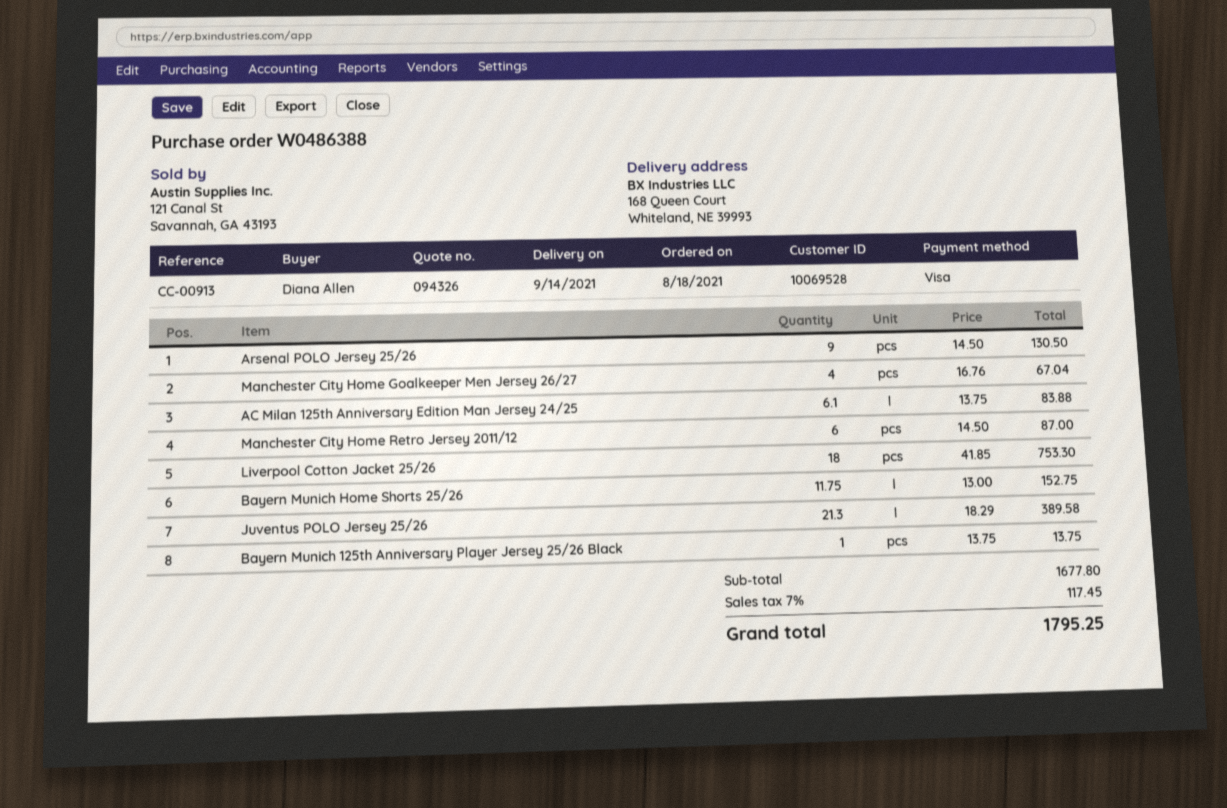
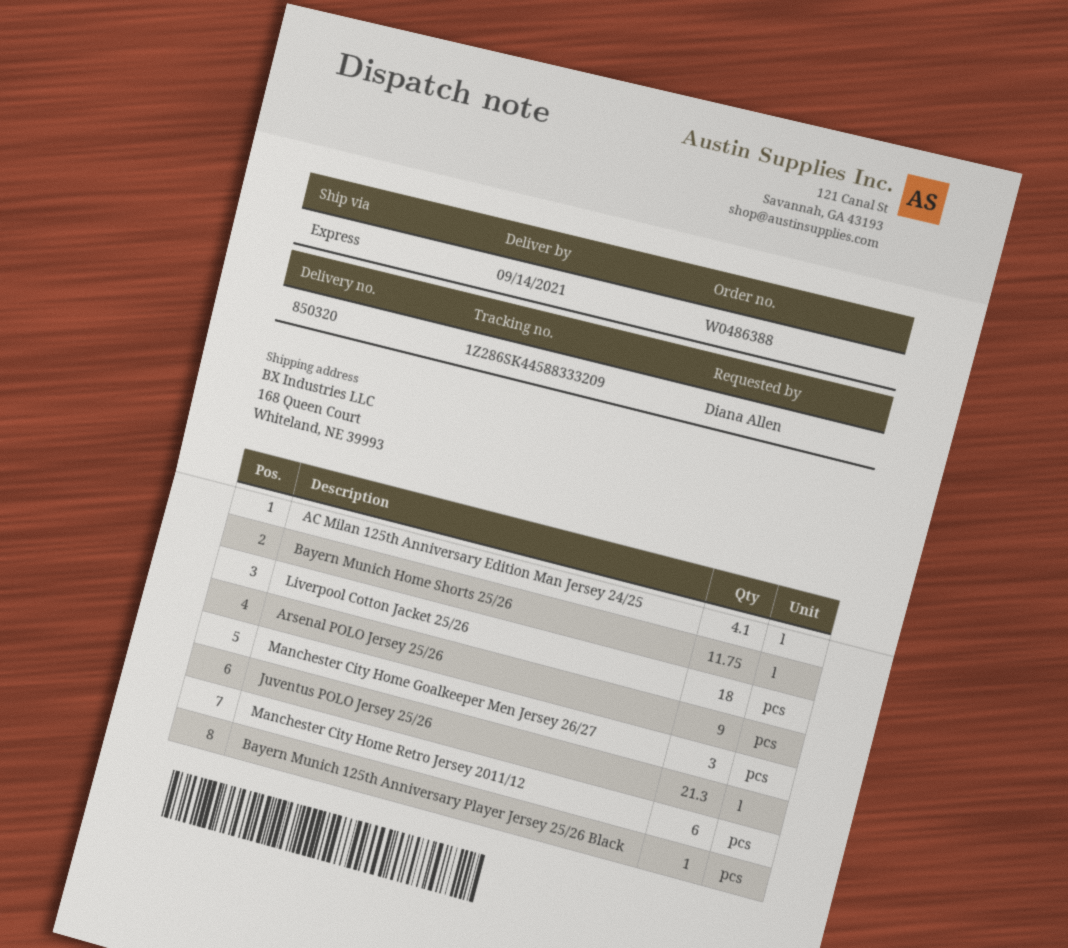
Manchester City Home Goalkeeper Men Jersey 26/27: 4 -> 3
AC Milan 125th Anniversary Edition Man Jersey 24/25: 6.1 -> 4.1

